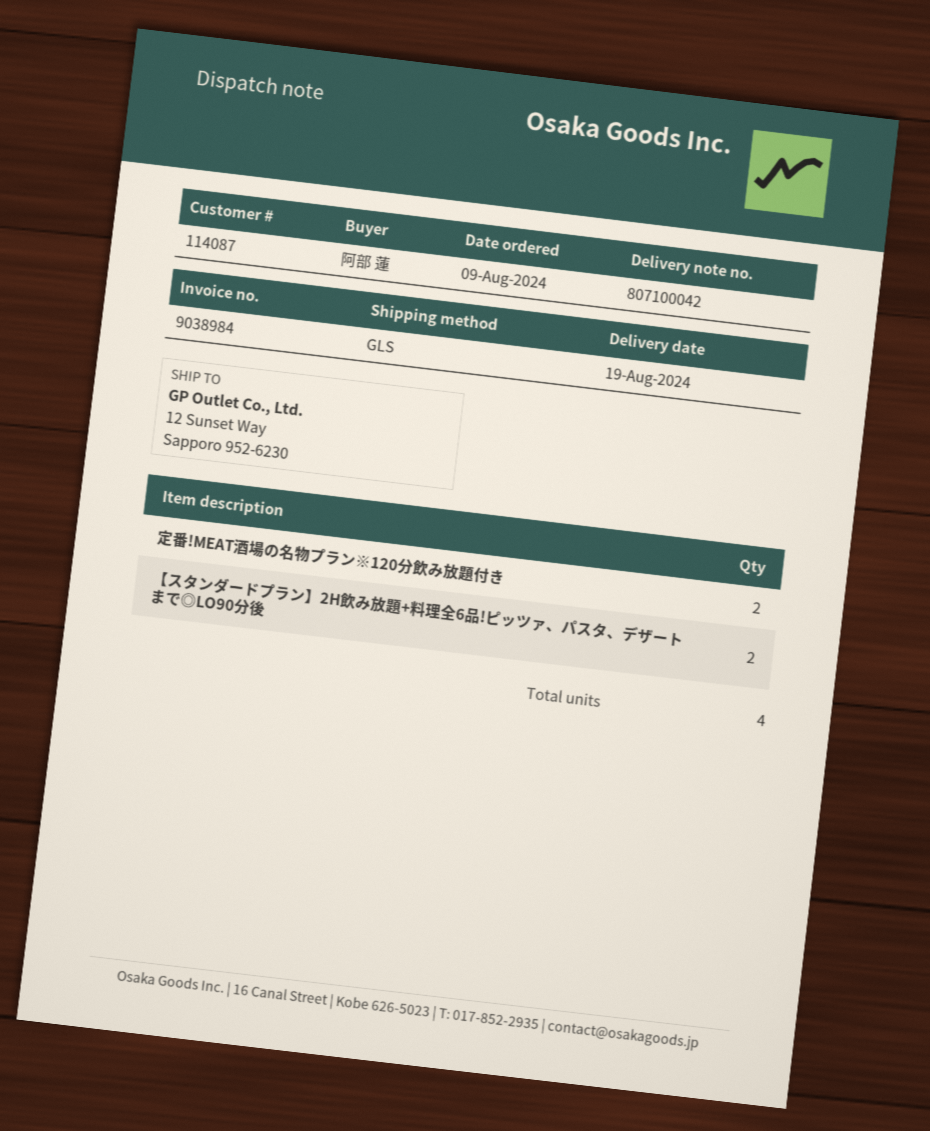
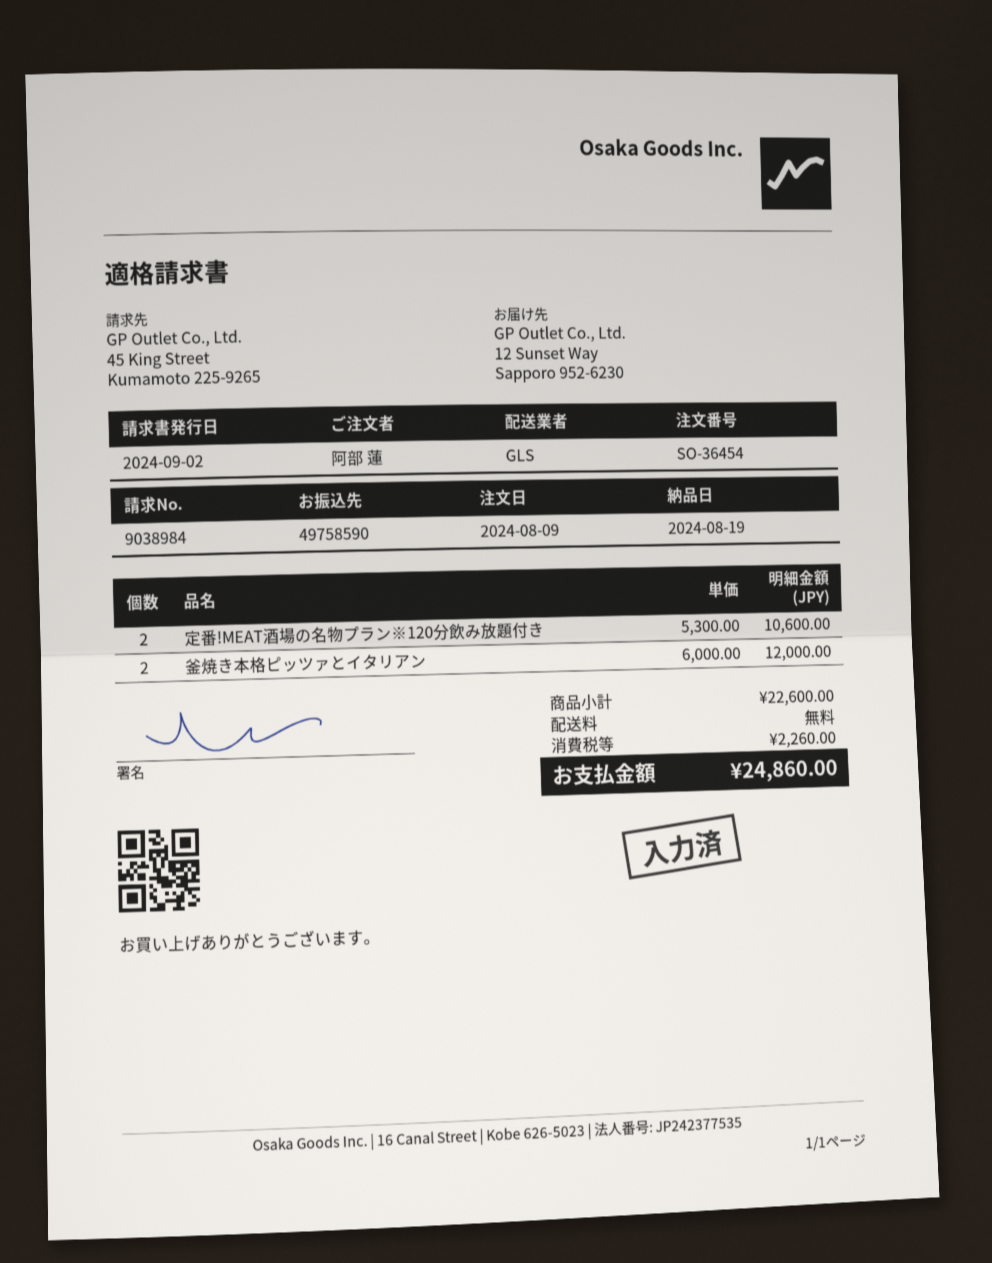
【スタンダードプラン】2H飲み放題+料理全6品!ピッツァ、パスタ、デザートまで◎LO90分後: 2 -> none
釜焼き本格ピッツァとイタリアン: none -> 2

